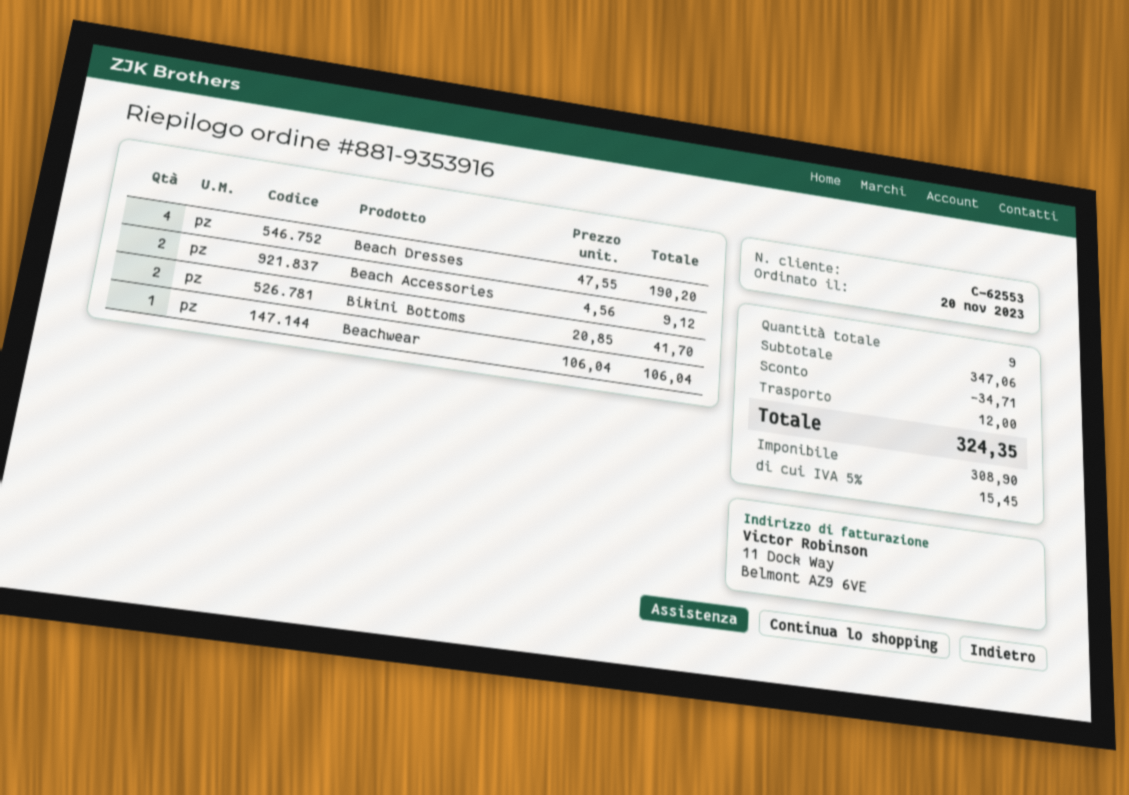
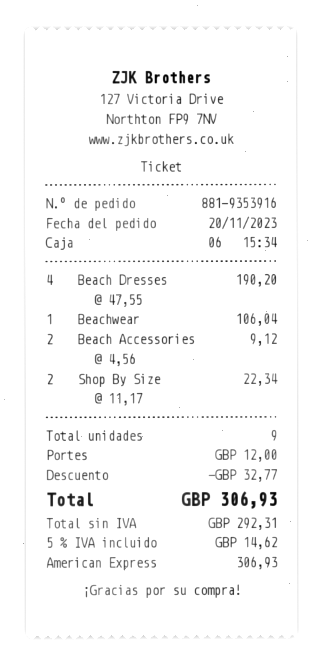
Bikini Bottoms: 2 x 20.85 = 41.70 -> none
Shop By Size: none -> 2 x 11.17 = 22.34
discount: 34.71 -> 32.77
net: 308.90 -> 292.31
tax: 5% = 15.45 -> 5% = 14.62
total: 324.35 -> 306.93

